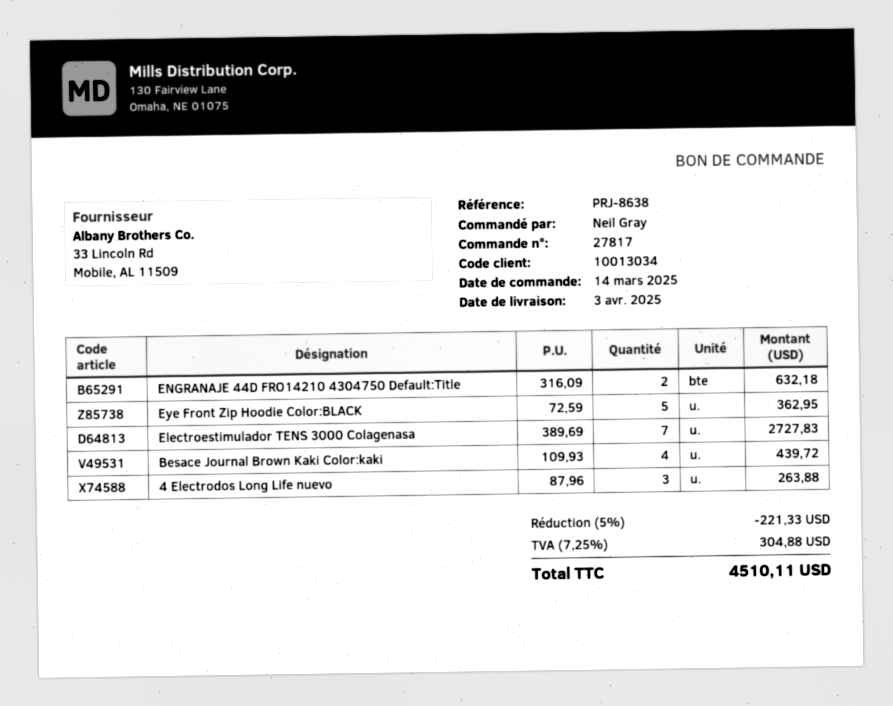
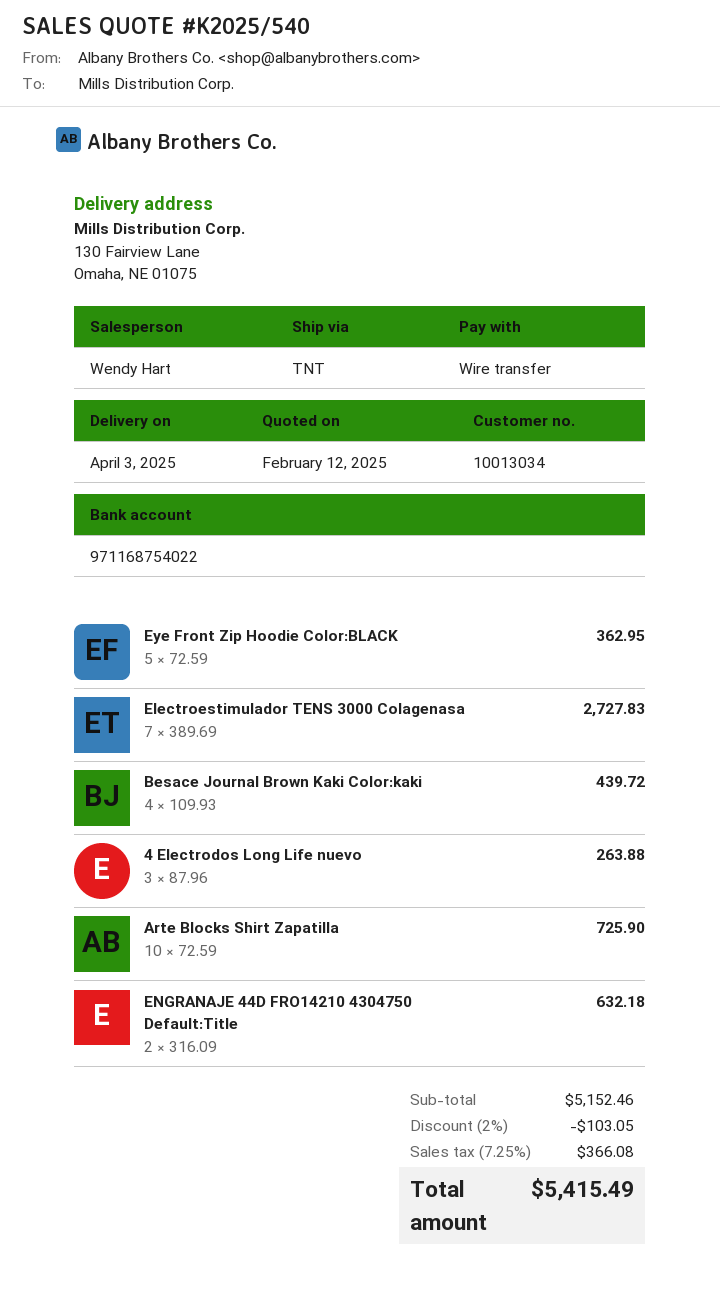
Arte Blocks Shirt Zapatilla: none -> 10 x 72.59 = 725.90
discount: 5% = 221.33 -> 2% = 103.05
tax: 7.25% = 304.88 -> 7.25% = 366.08
total: 4510.11 -> 5415.49

